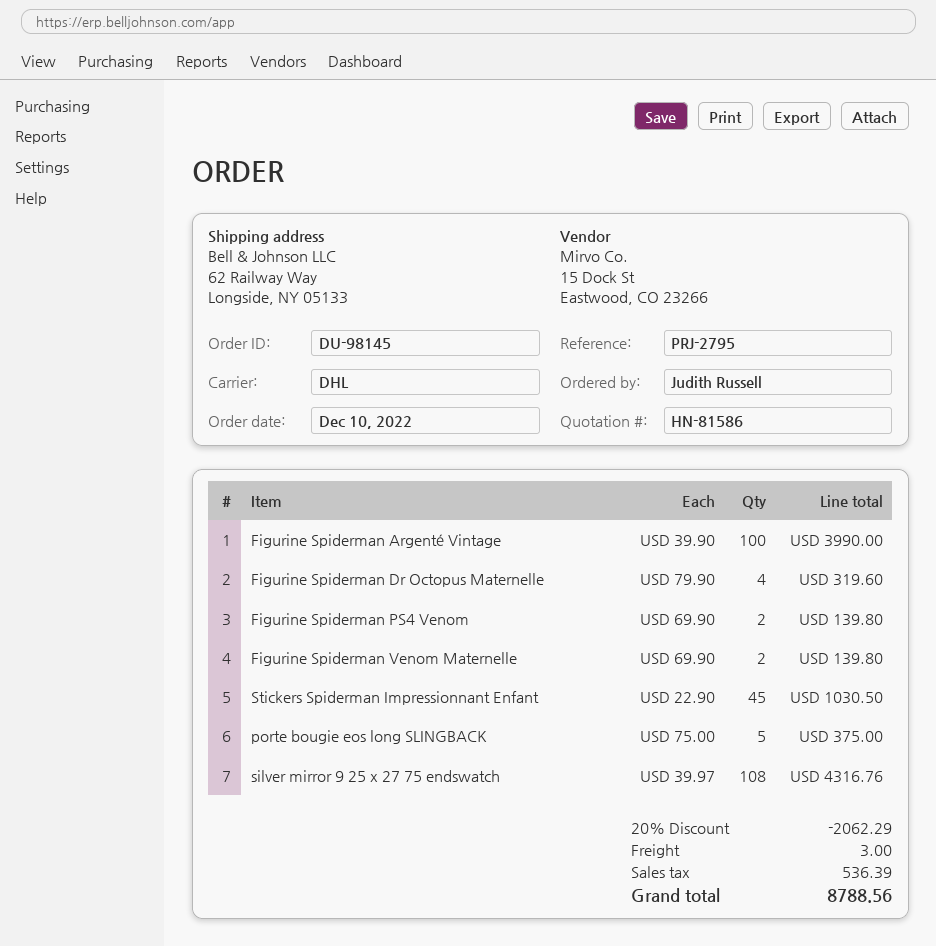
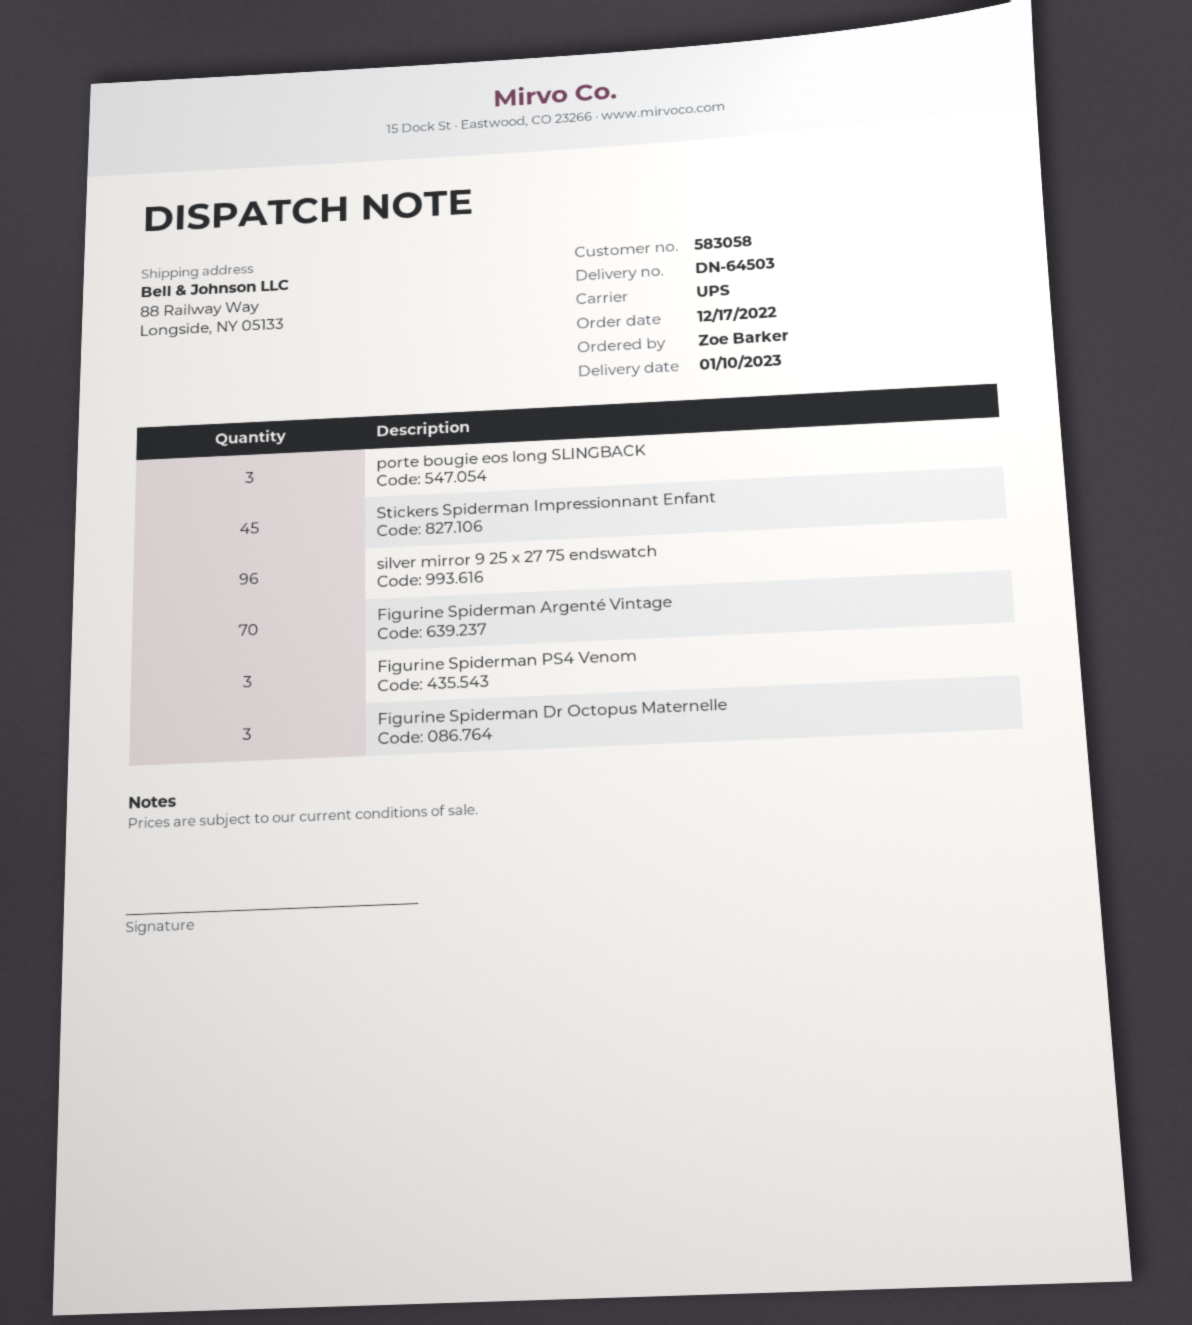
order date: 2022-12-10 -> 2022-12-17
ordered by: Judith Russell -> Zoe Barker
shipping method: DHL -> UPS
ship to: 62 Railway Way, Longside, NY 05133 -> 88 Railway Way, Longside, NY 05133
Figurine Spiderman Argenté Vintage: 100 -> 70
Figurine Spiderman Dr Octopus Maternelle: 4 -> 3
Figurine Spiderman PS4 Venom: 2 -> 3
Figurine Spiderman Venom Maternelle: 2 -> none
porte bougie eos long SLINGBACK: 5 -> 3
silver mirror 9 25 x 27 75 endswatch: 108 -> 96

